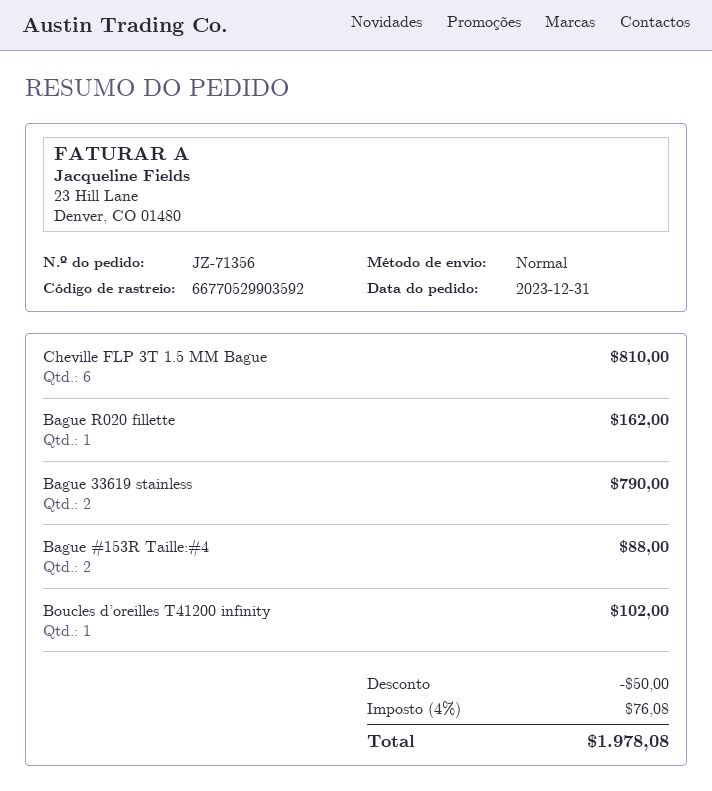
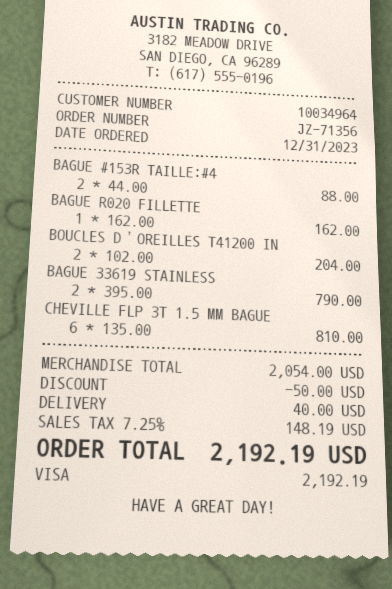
Boucles d’oreilles T41200 infinity: 1 for 102.00 -> 2 for 204.00
shipping: none -> 40.00
tax: 4% = 76.08 -> 7.25% = 148.19
total: 1978.08 -> 2192.19

